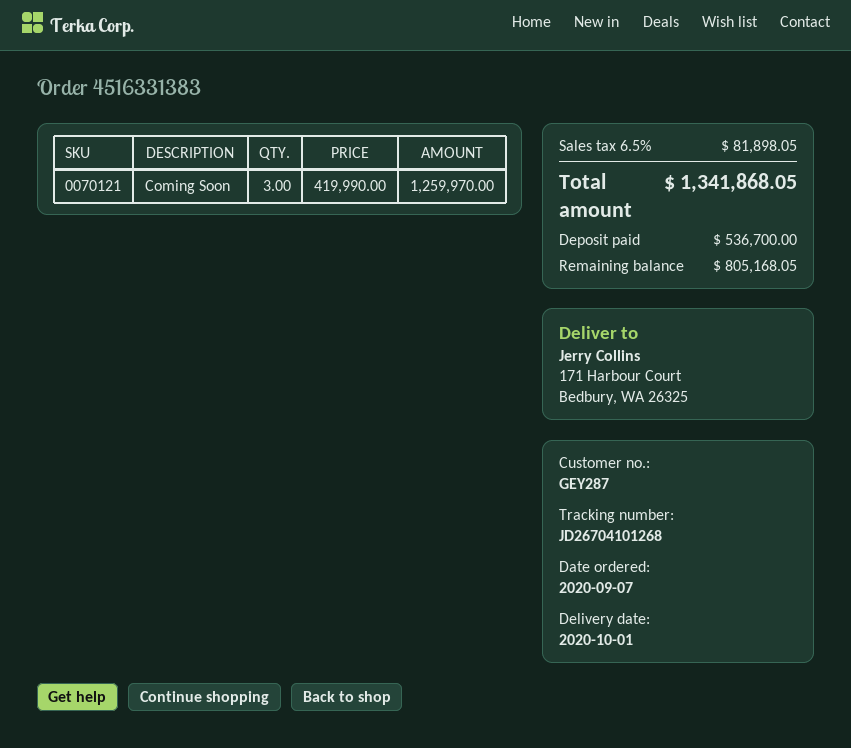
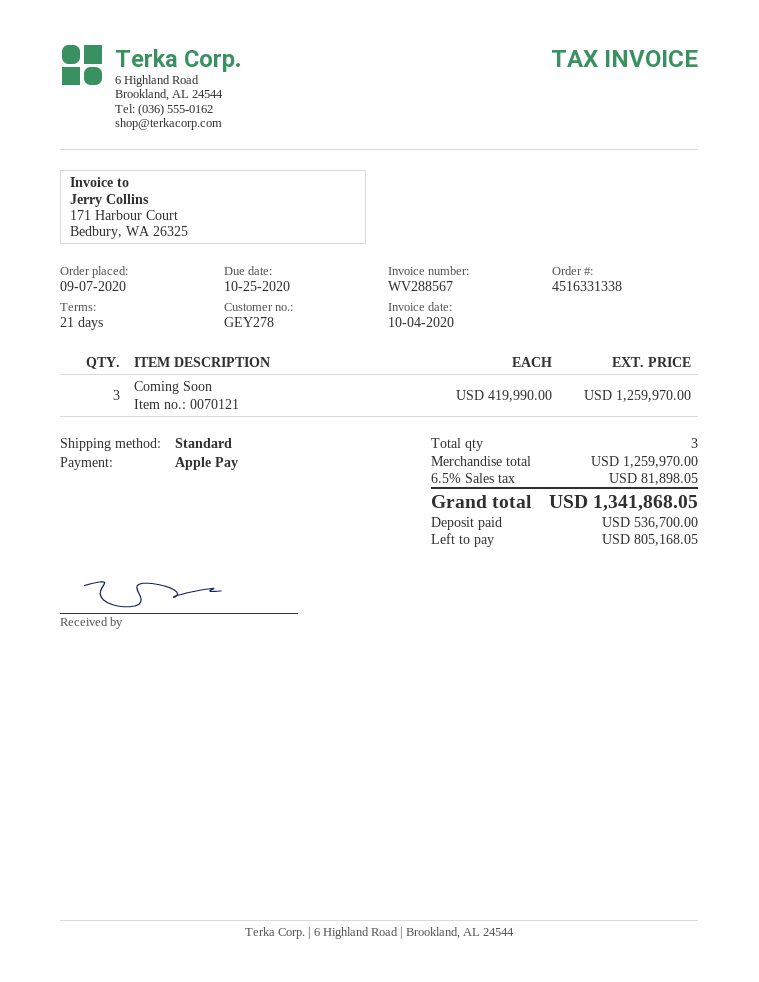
order number: 4516331383 -> 4516331338
customer number: GEY287 -> GEY278

